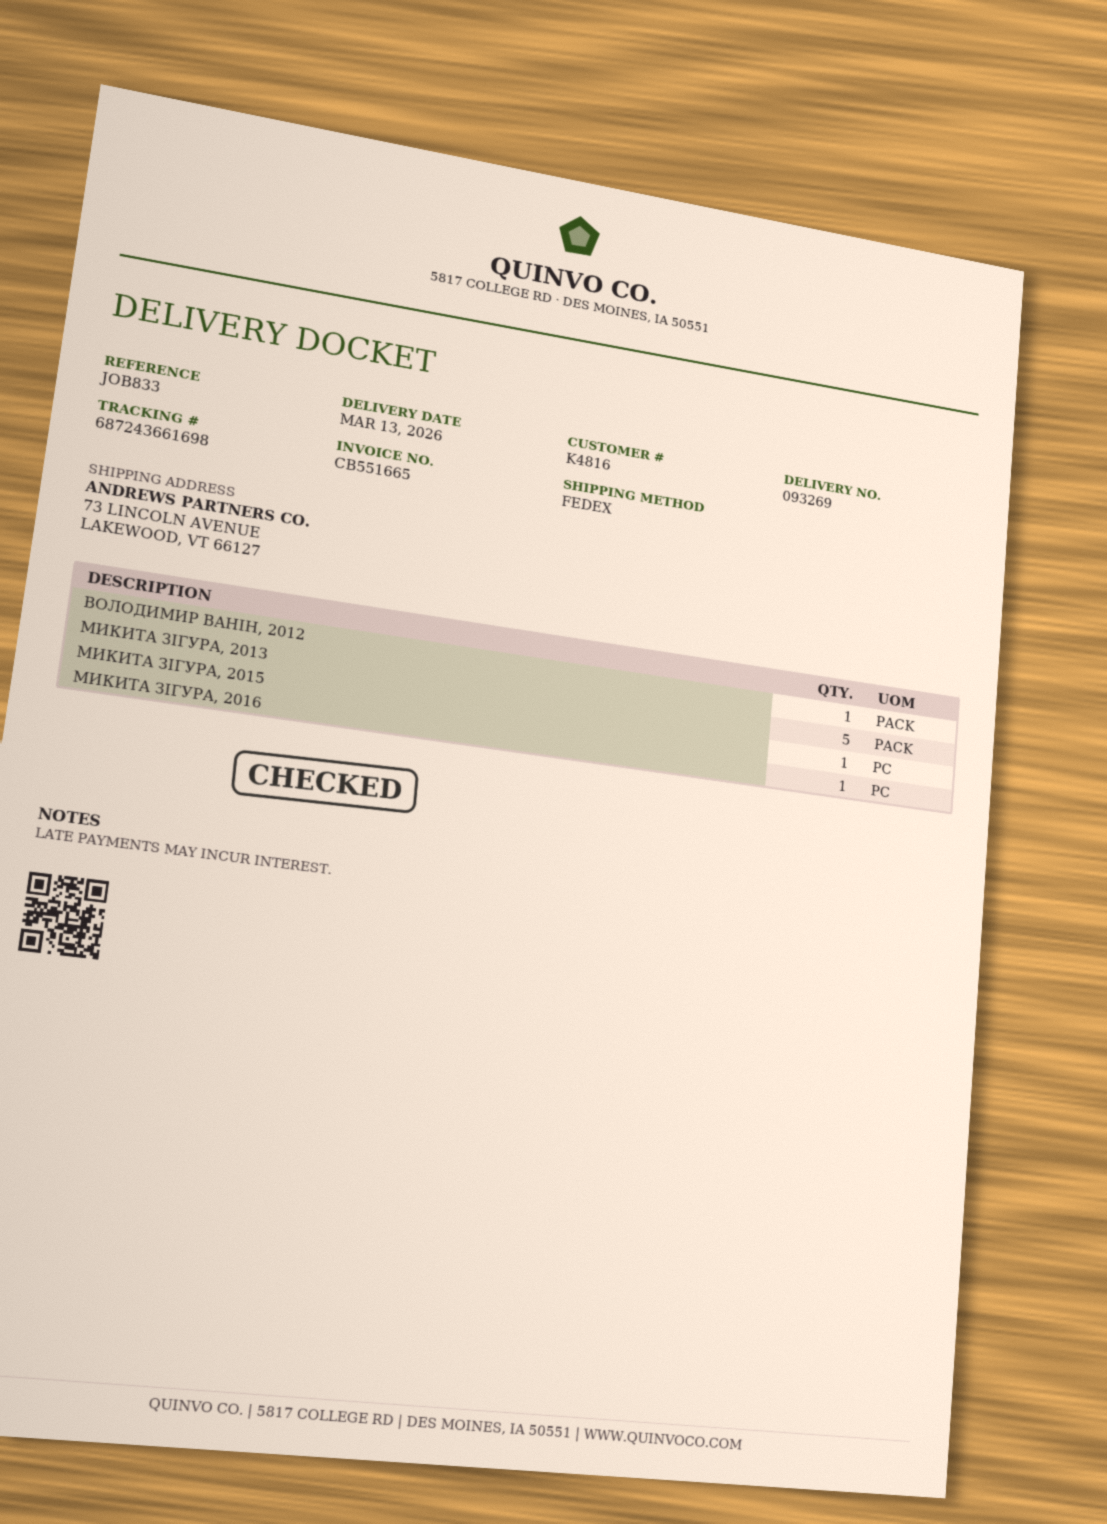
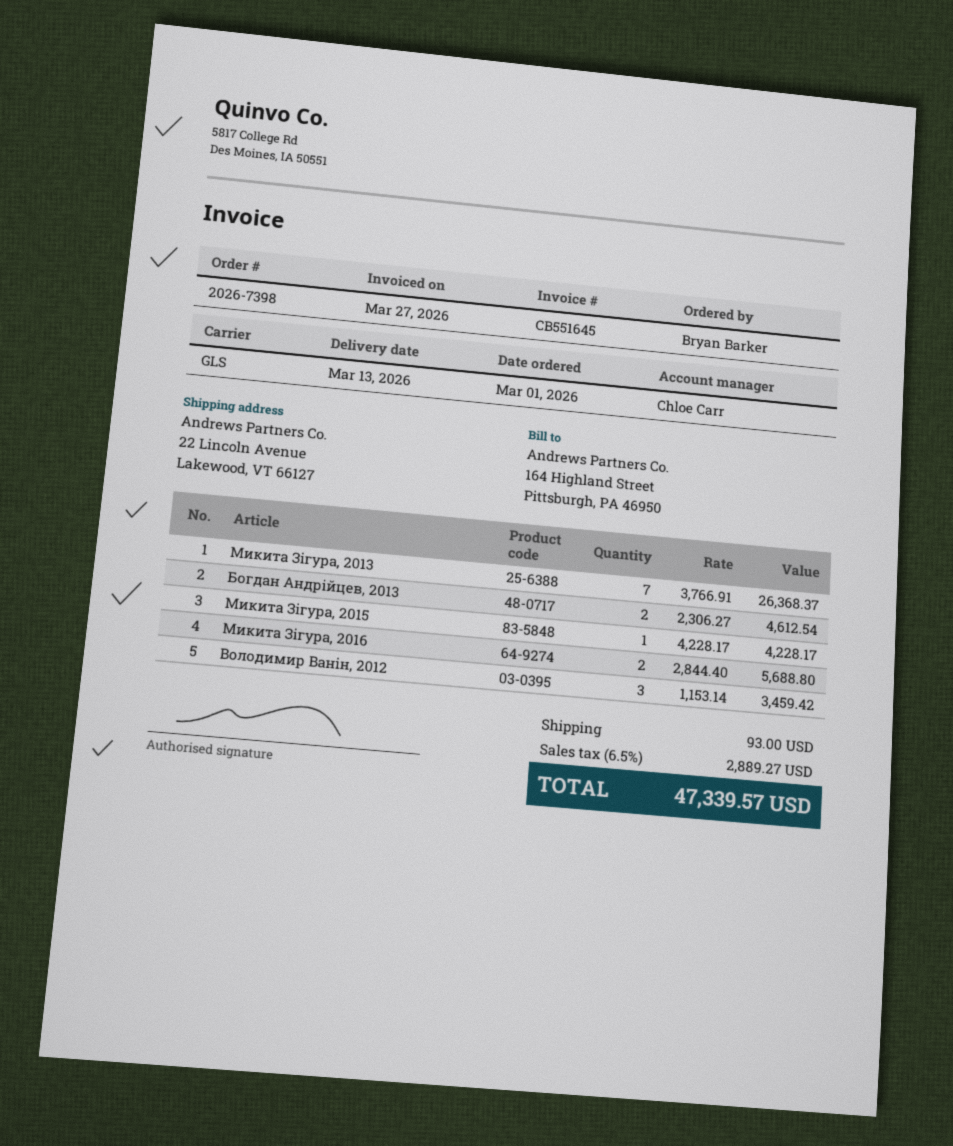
invoice number: CB551665 -> CB551645
shipping method: FedEx -> GLS
ship to: 73 LINCOLN AVENUE, LAKEWOOD, VT 66127 -> 22 Lincoln Avenue, Lakewood, VT 66127
ВОЛОДИМИР ВАНІН, 2012: 1 -> 3
МИКИТА ЗІГУРА, 2013: 5 -> 7
МИКИТА ЗІГУРА, 2016: 1 -> 2
Богдан Андрійцев, 2013: none -> 2

